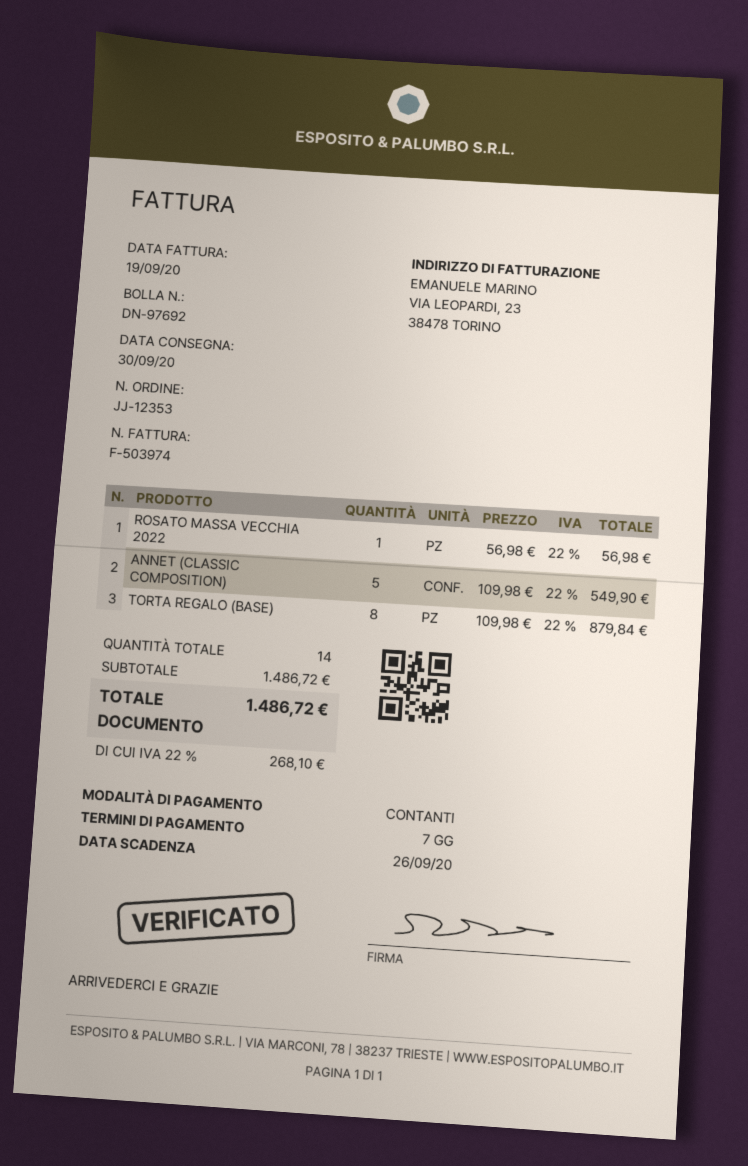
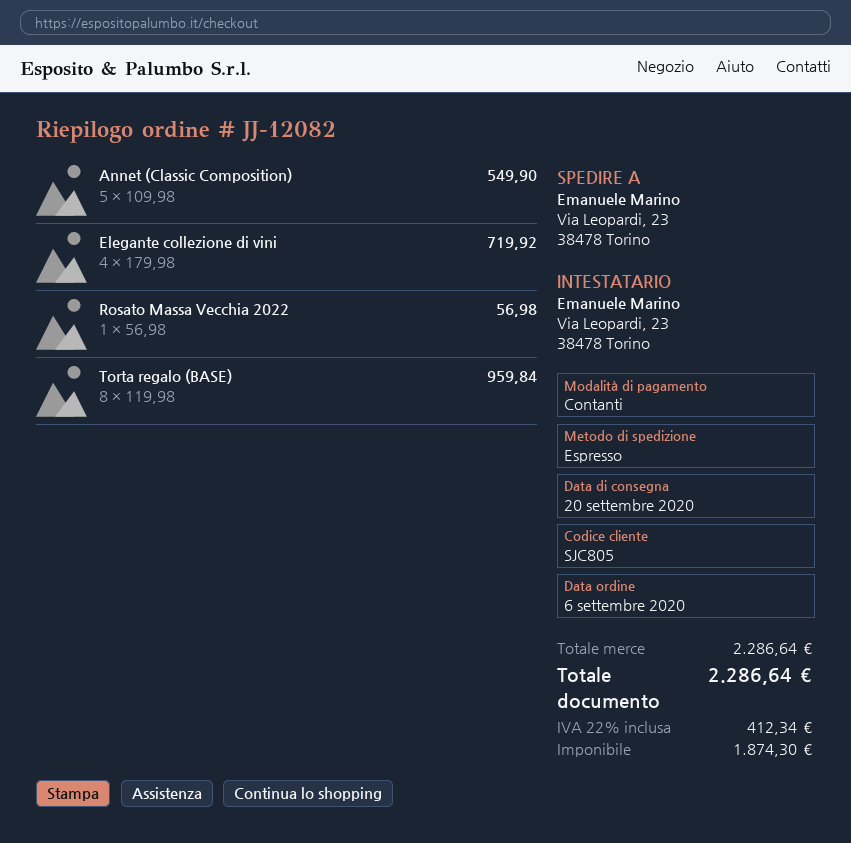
order number: JJ-12353 -> JJ-12082
delivery date: 2020-09-30 -> 2020-09-20
TORTA REGALO (BASE): 8 x 109.98 = 879.84 -> 8 x 119.98 = 959.84
Elegante collezione di vini: none -> 4 x 179.98 = 719.92
subtotal: 1486.72 -> 2286.64
tax: 22% = 268.10 -> 22% = 412.34
total: 1486.72 -> 2286.64

